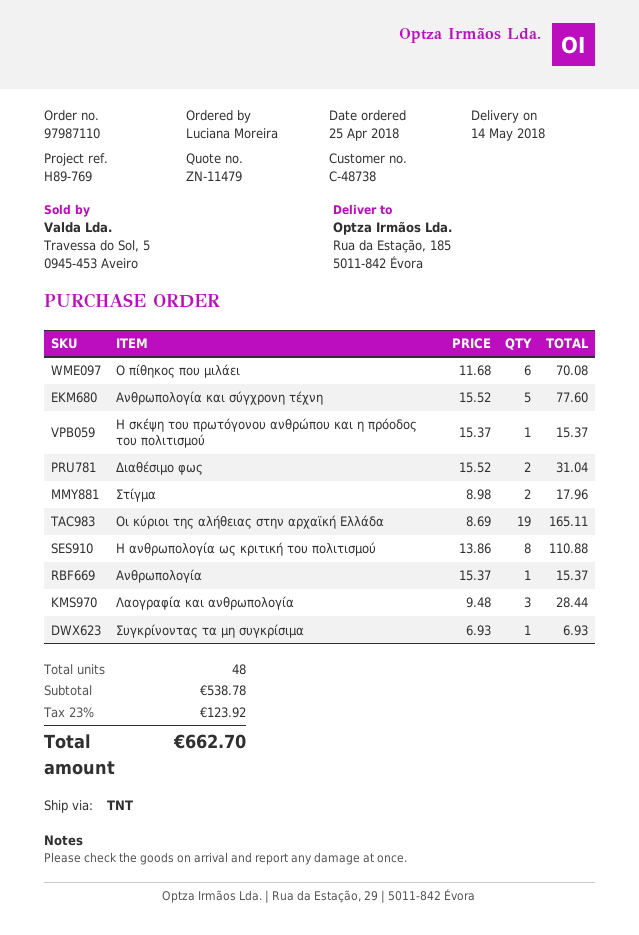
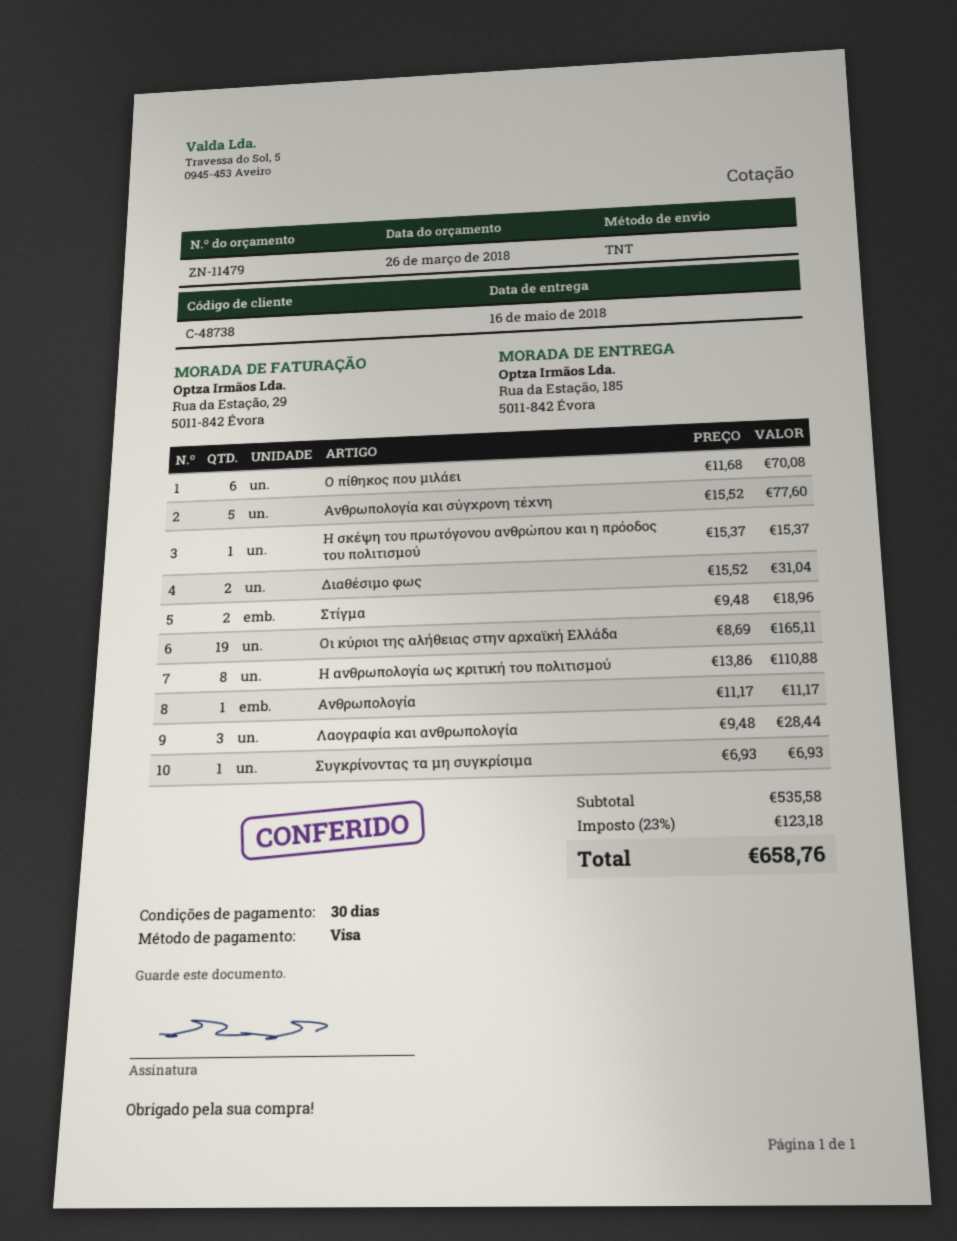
delivery date: 2018-05-14 -> 2018-05-16
Στίγμα: 2 x 8.98 = 17.96 -> 2 x 9.48 = 18.96
Ανθρωπολογία: 1 x 15.37 = 15.37 -> 1 x 11.17 = 11.17
subtotal: 538.78 -> 535.58
tax: 23% = 123.92 -> 23% = 123.18
total: 662.70 -> 658.76

